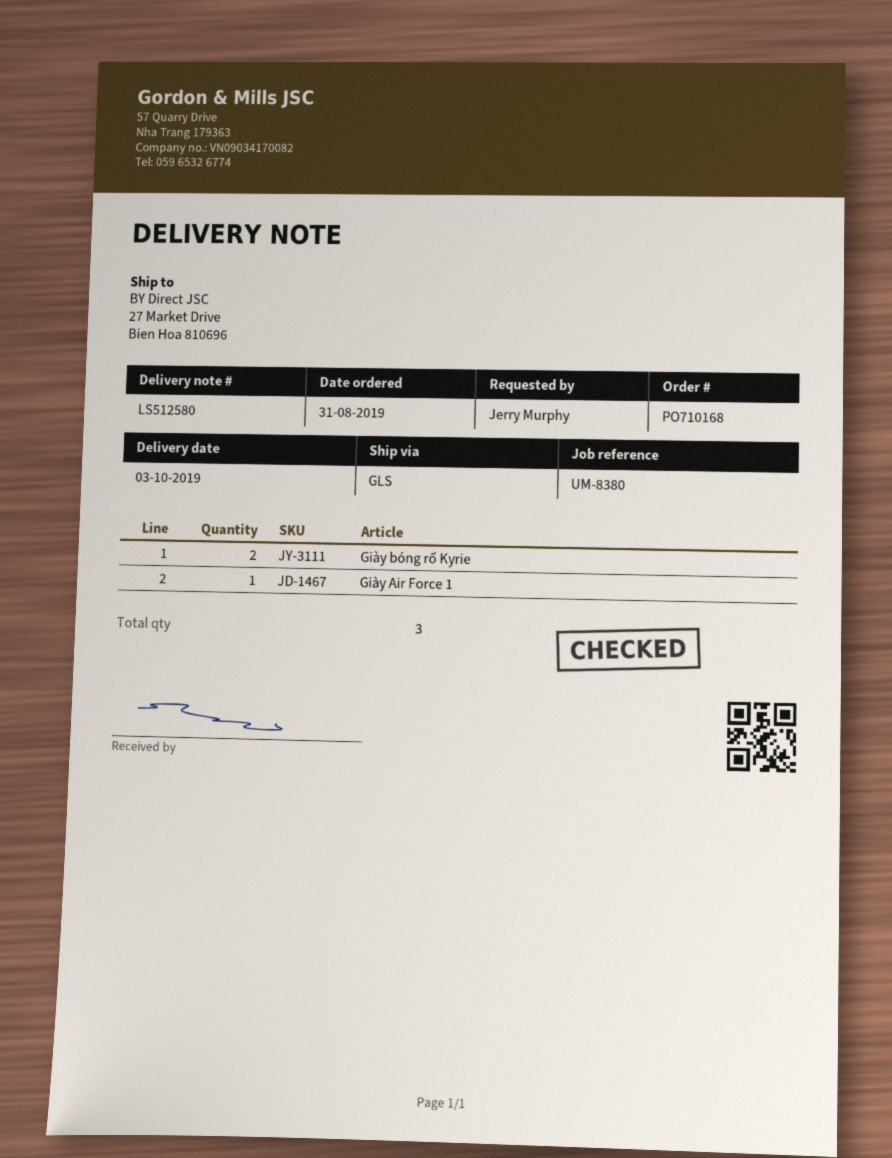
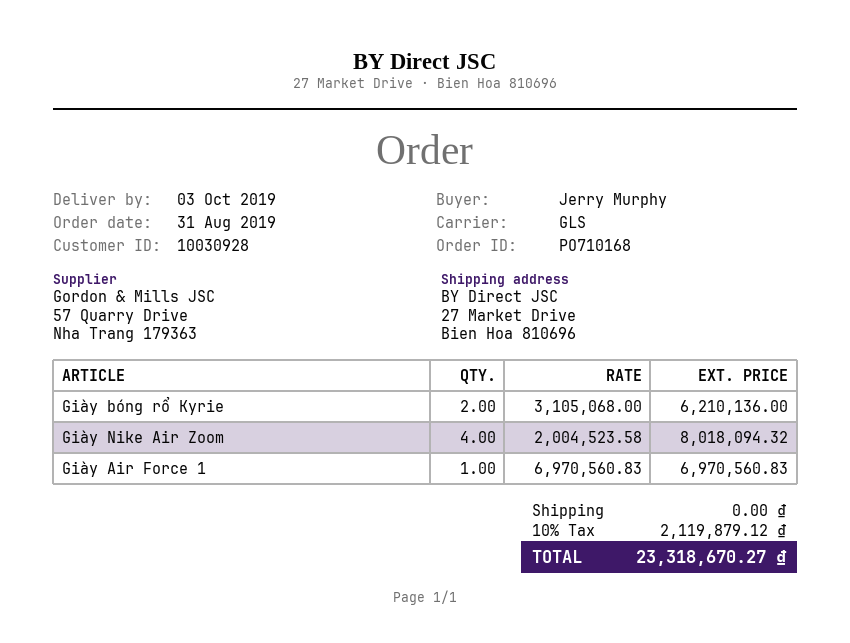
Giày Nike Air Zoom: none -> 4

